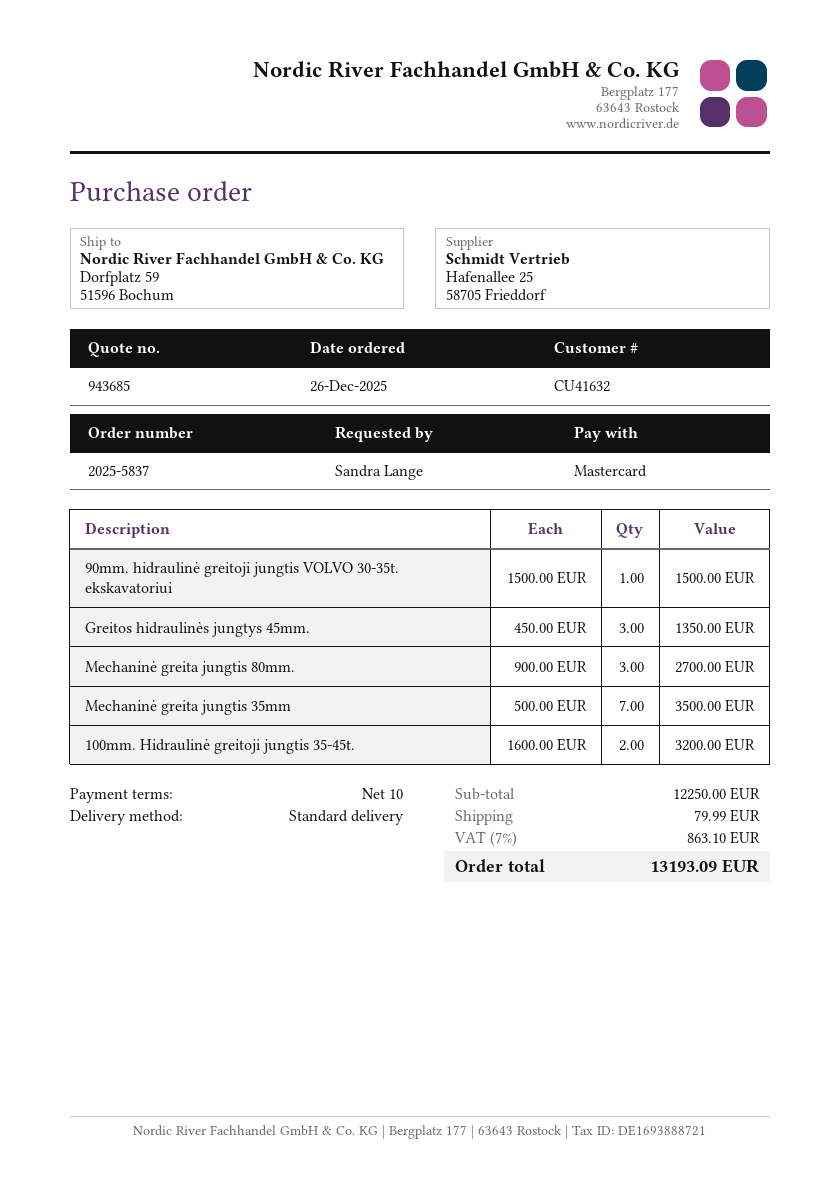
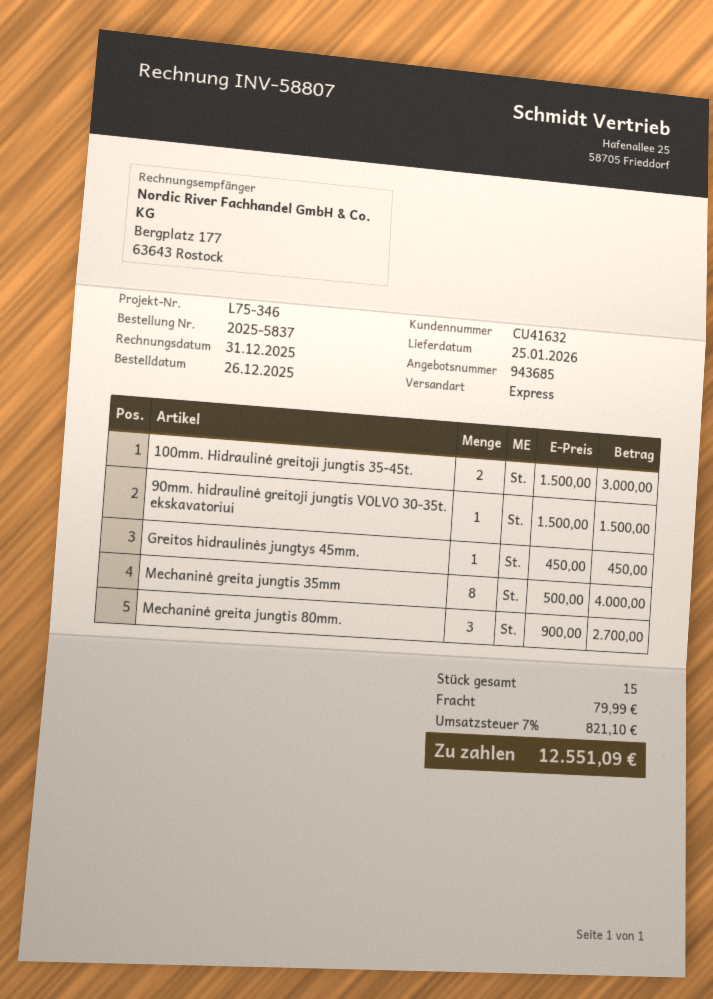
shipping method: standard -> express
Greitos hidraulinės jungtys 45mm.: 3 x 450.00 = 1350.00 -> 1 x 450.00 = 450.00
Mechaninė greita jungtis 35mm: 7 x 500.00 = 3500.00 -> 8 x 500.00 = 4000.00
100mm. Hidraulinė greitoji jungtis 35-45t.: 2 x 1600.00 = 3200.00 -> 2 x 1500.00 = 3000.00
tax: 7% = 863.10 -> 7% = 821.10
total: 13193.09 -> 12551.09

